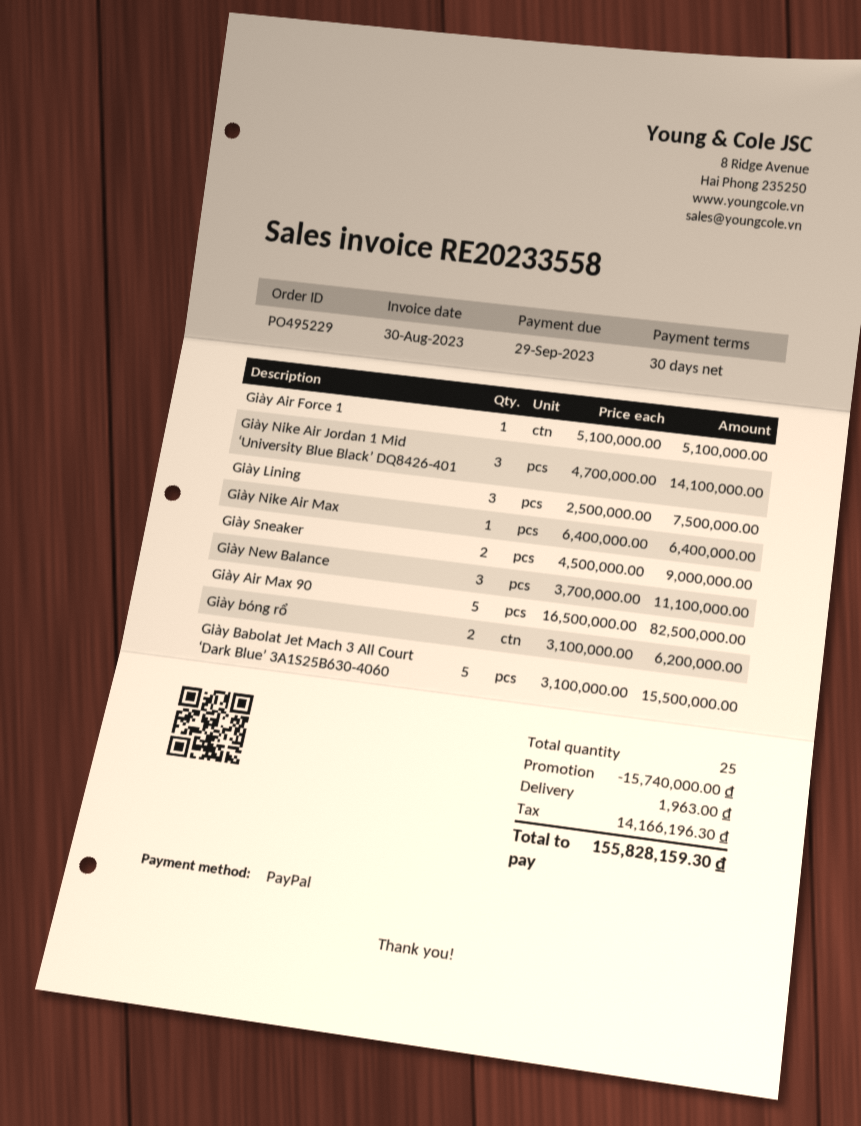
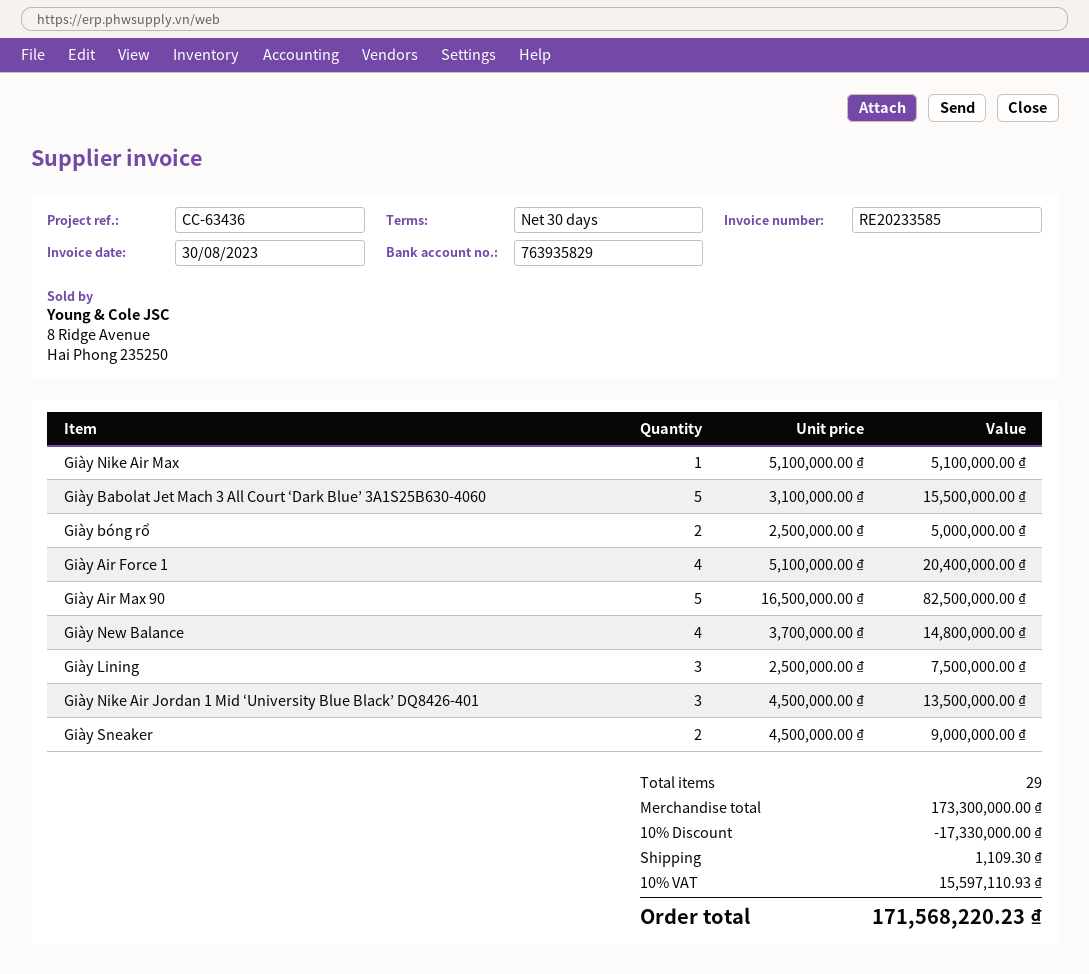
invoice number: RE20233558 -> RE20233585
Giày Air Force 1: 1 x 5100000.00 = 5100000.00 -> 4 x 5100000.00 = 20400000.00
Giày Nike Air Jordan 1 Mid ‘University Blue Black’ DQ8426-401: 3 x 4700000.00 = 14100000.00 -> 3 x 4500000.00 = 13500000.00
Giày Nike Air Max: 1 x 6400000.00 = 6400000.00 -> 1 x 5100000.00 = 5100000.00
Giày New Balance: 3 x 3700000.00 = 11100000.00 -> 4 x 3700000.00 = 14800000.00
Giày bóng rổ: 2 x 3100000.00 = 6200000.00 -> 2 x 2500000.00 = 5000000.00
total quantity: 25 -> 29
discount: 15740000.00 -> 17330000.00
shipping: 1963.00 -> 1109.30
tax: 14166196.30 -> 15597110.93
total: 155828159.30 -> 171568220.23

